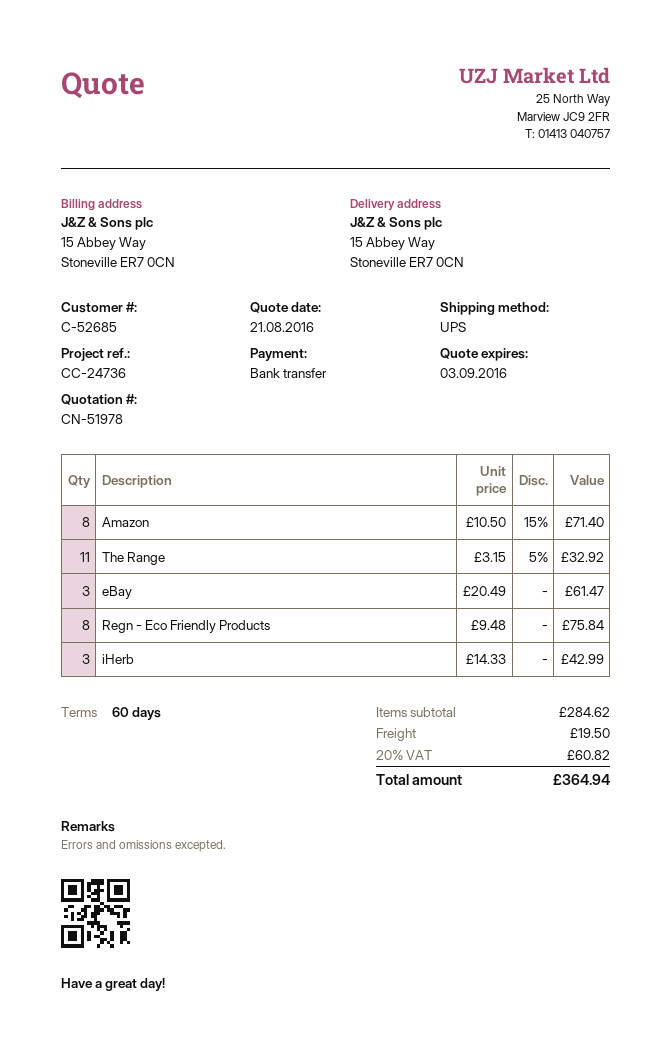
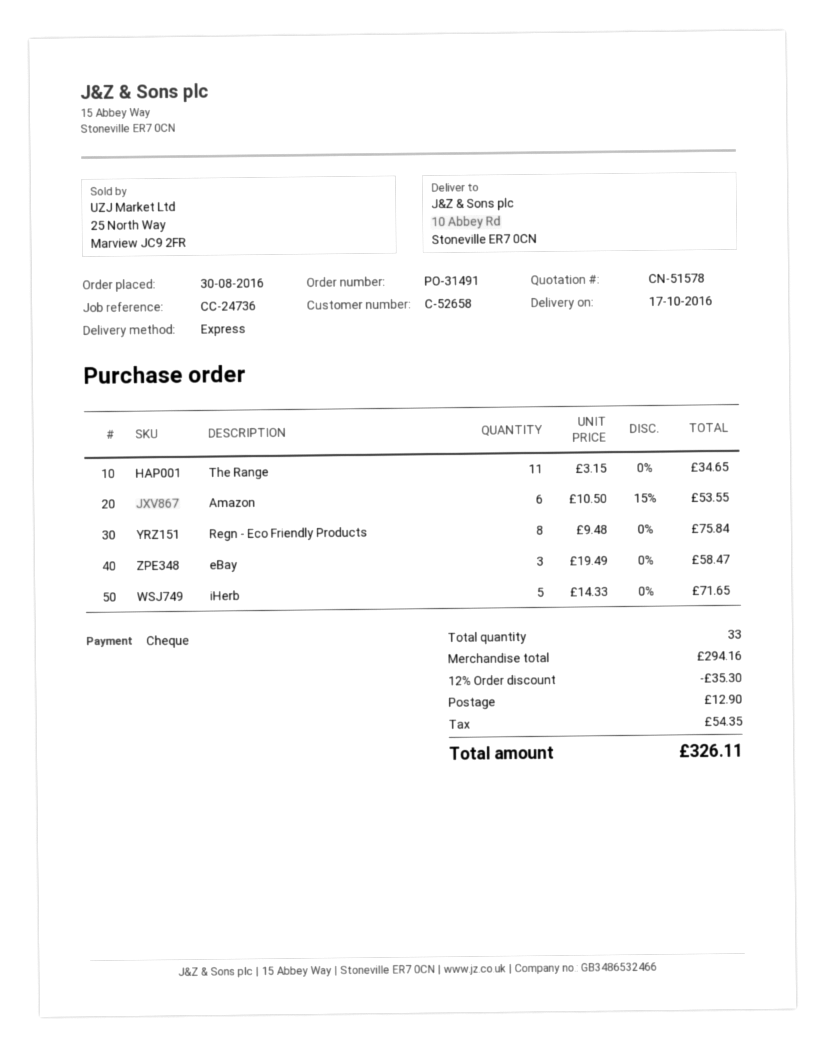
quote number: CN-51978 -> CN-51578
customer number: C-52685 -> C-52658
payment method: bank transfer -> cheque
shipping method: UPS -> express
ship to: 15 Abbey Way, Stoneville ER7 0CN -> 10 Abbey Rd, Stoneville ER7 0CN
Amazon: 8 x 10.50 - 15% = 71.40 -> 6 x 10.50 - 15% = 53.55
The Range: 11 x 3.15 - 5% = 32.92 -> 11 x 3.15 = 34.65
eBay: 3 x 20.49 = 61.47 -> 3 x 19.49 = 58.47
iHerb: 3 x 14.33 = 42.99 -> 5 x 14.33 = 71.65
subtotal: 284.62 -> 294.16
discount: none -> 12% = 35.30
shipping: 19.50 -> 12.90
tax: 60.82 -> 54.35
total: 364.94 -> 326.11

